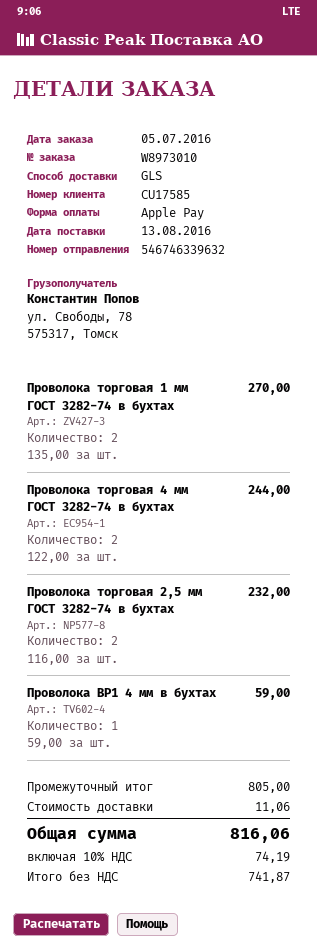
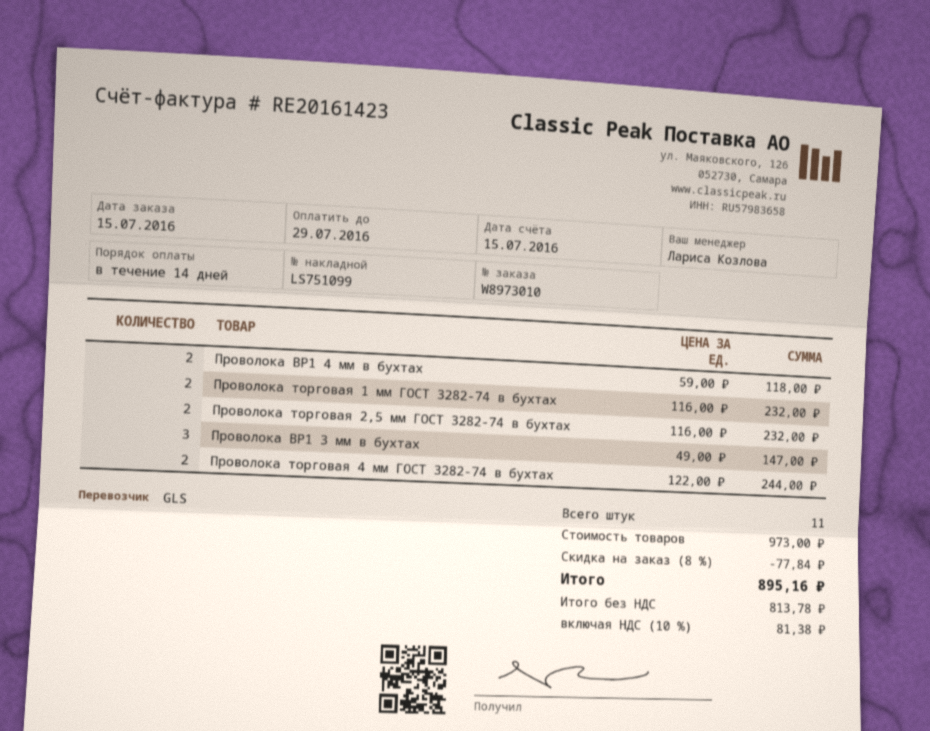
order date: 2016-07-05 -> 2016-07-15
Проволока торговая 1 мм ГОСТ 3282-74 в бухтах: 2 x 135.00 = 270.00 -> 2 x 116.00 = 232.00
Проволока ВР1 4 мм в бухтах: 1 x 59.00 = 59.00 -> 2 x 59.00 = 118.00
Проволока ВР1 3 мм в бухтах: none -> 3 x 49.00 = 147.00
subtotal: 805.00 -> 973.00
discount: none -> 8% = 77.84
shipping: 11.06 -> none
net: 741.87 -> 813.78
tax: 10% = 74.19 -> 10% = 81.38
total: 816.06 -> 895.16

